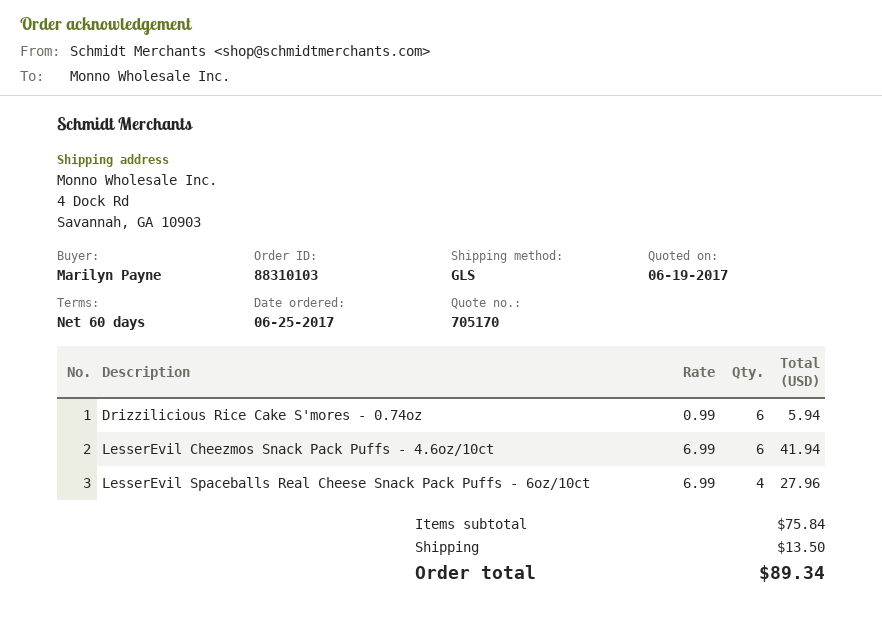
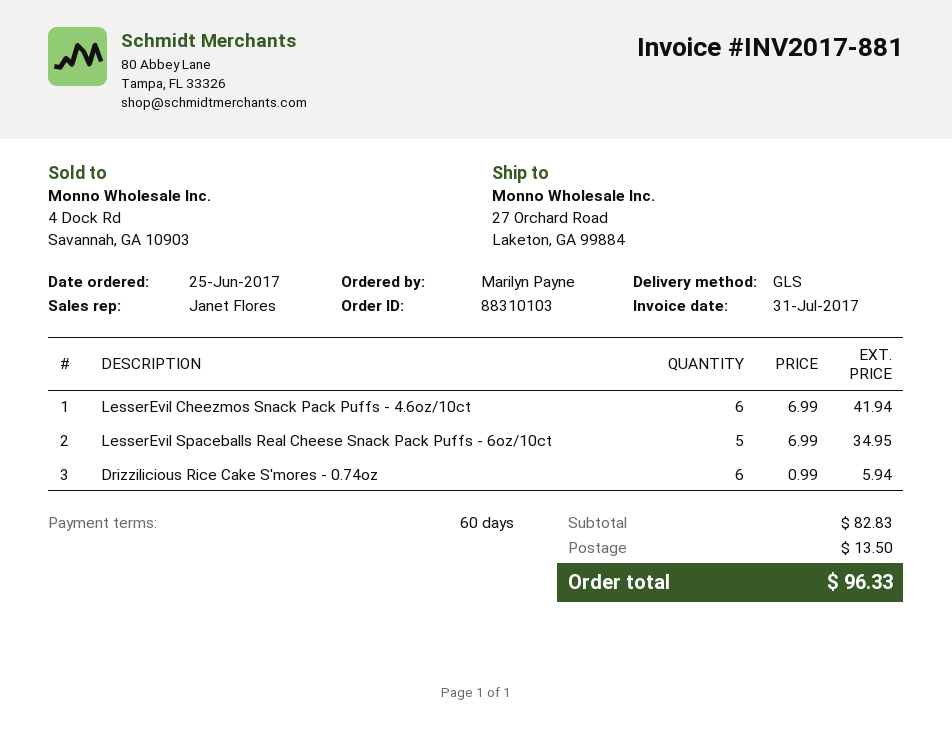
ship to: 4 Dock Rd, Savannah, GA 10903 -> 27 Orchard Road, Laketon, GA 99884
LesserEvil Spaceballs Real Cheese Snack Pack Puffs - 6oz/10ct: 4 x 6.99 = 27.96 -> 5 x 6.99 = 34.95
subtotal: 75.84 -> 82.83
total: 89.34 -> 96.33

